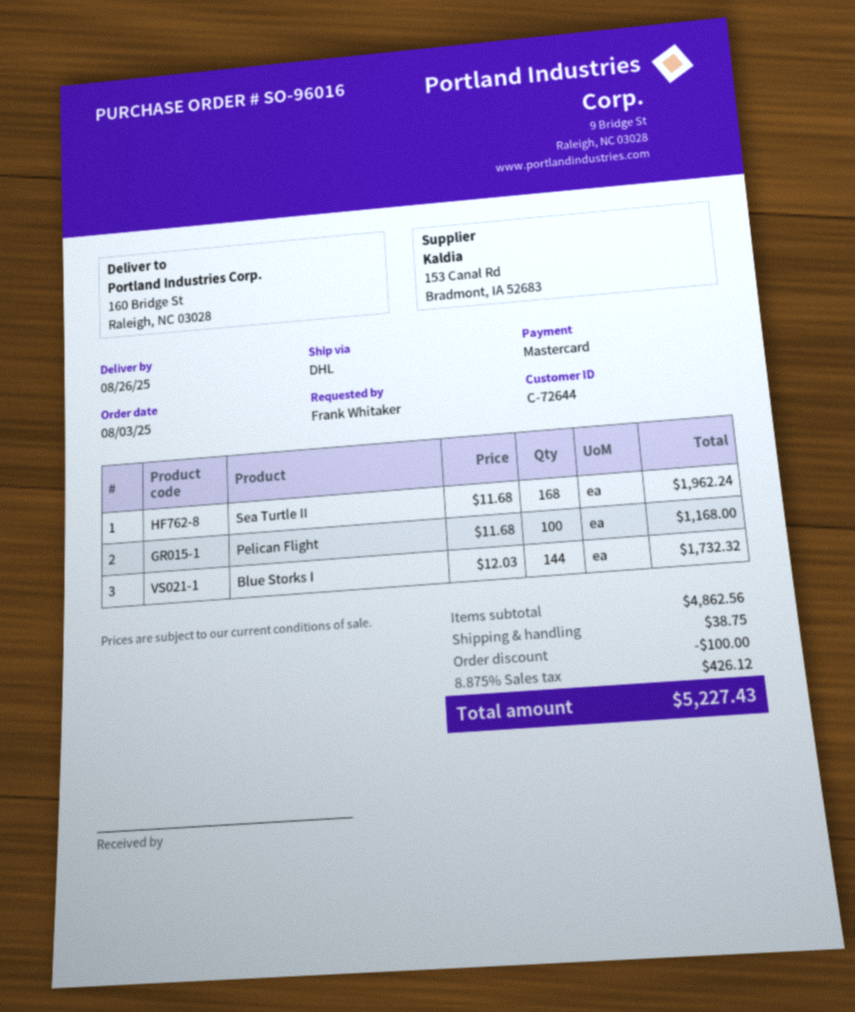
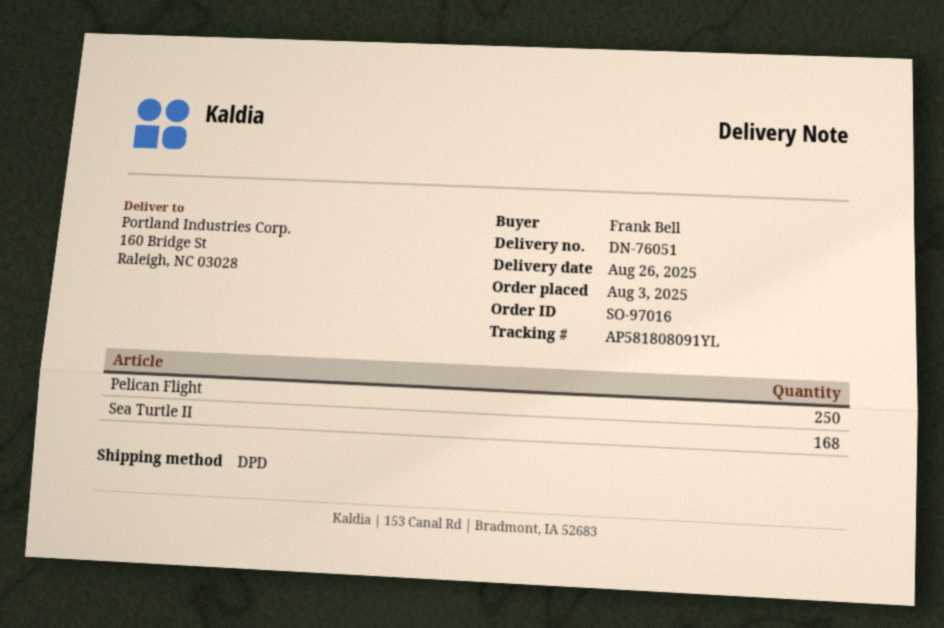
order number: SO-96016 -> SO-97016
ordered by: Frank Whitaker -> Frank Bell
shipping method: DHL -> DPD
Pelican Flight: 100 -> 250
Blue Storks I: 144 -> none

